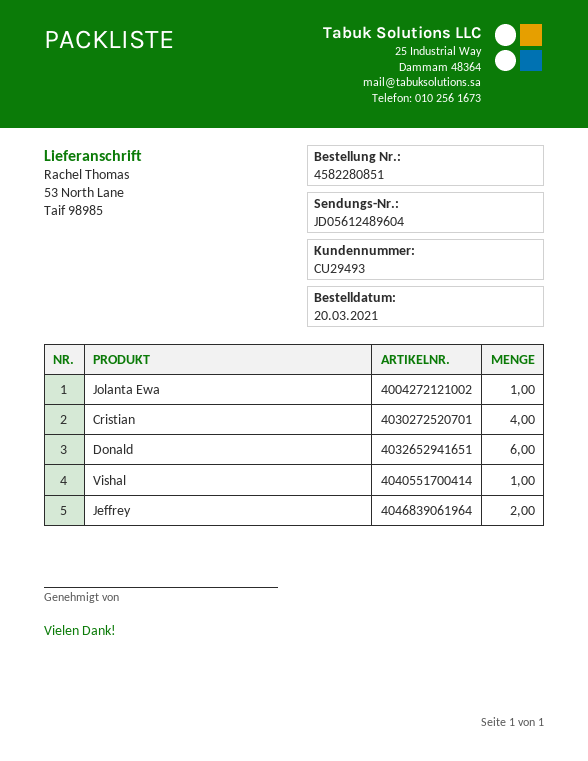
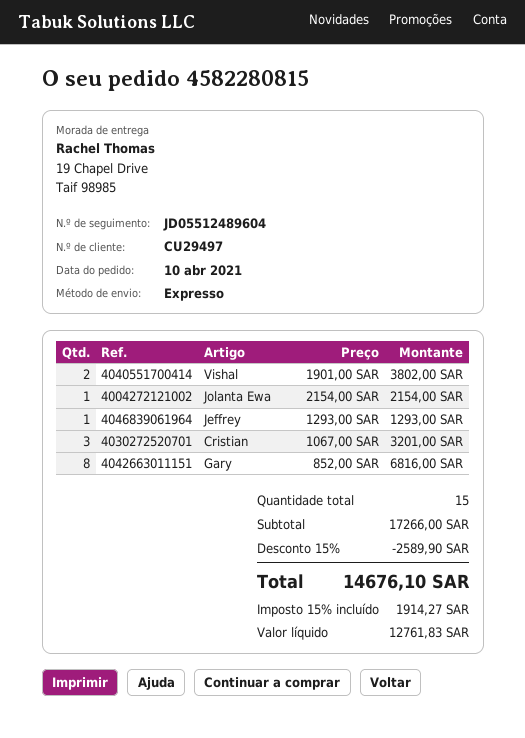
order number: 4582280851 -> 4582280815
order date: 2021-03-20 -> 2021-04-10
customer number: CU29493 -> CU29497
tracking number: JD05612489604 -> JD05512489604
ship to: 53 North Lane, Taif 98985 -> 19 Chapel Drive, Taif 98985
Cristian: 4 -> 3
Donald: 6 -> none
Vishal: 1 -> 2
Jeffrey: 2 -> 1
Gary: none -> 8

